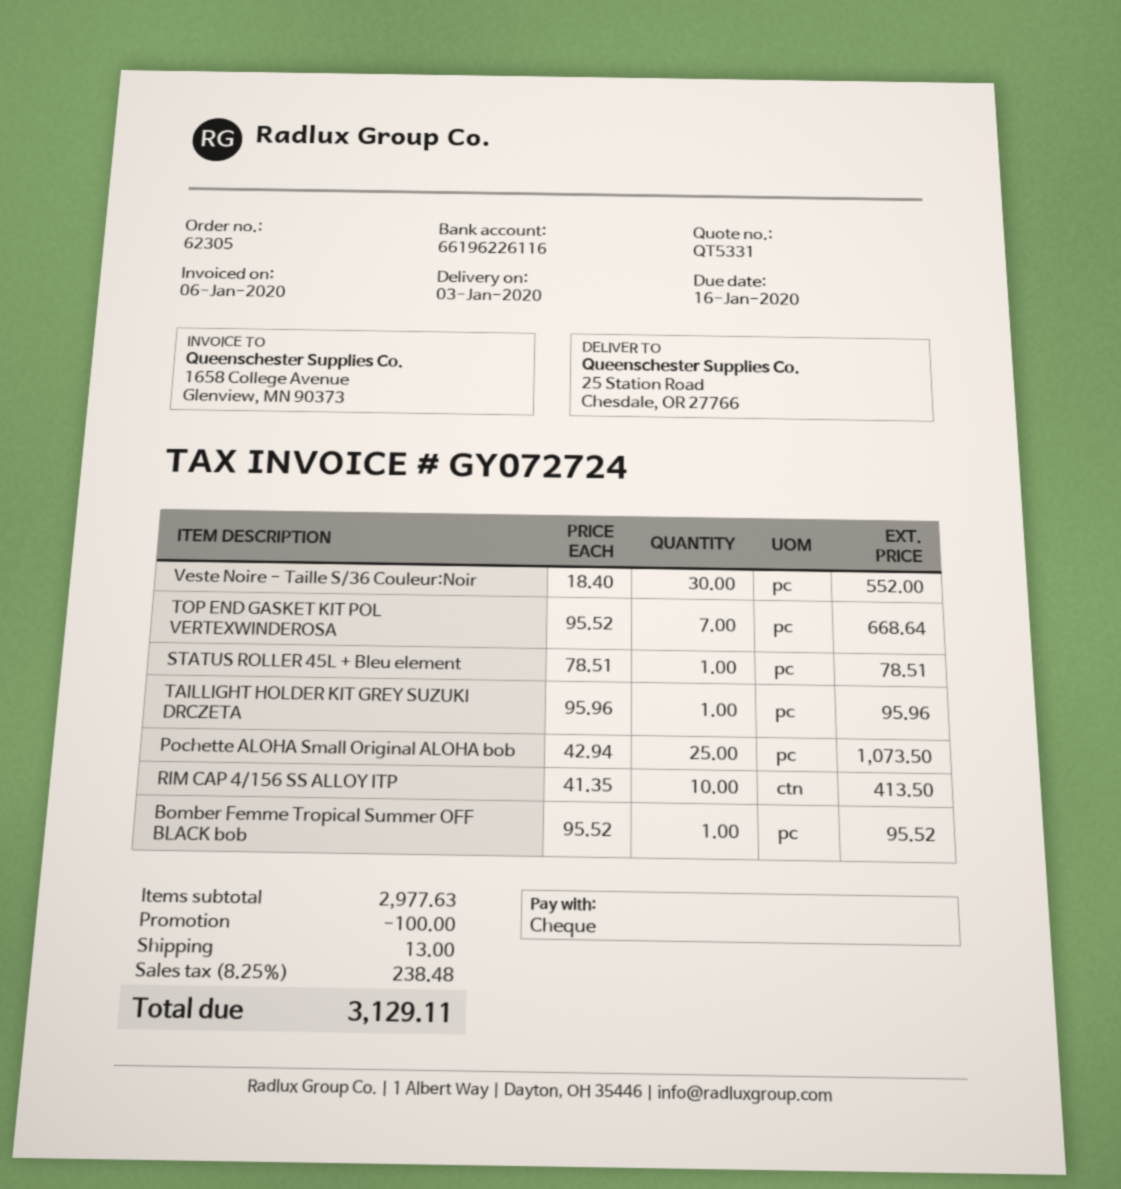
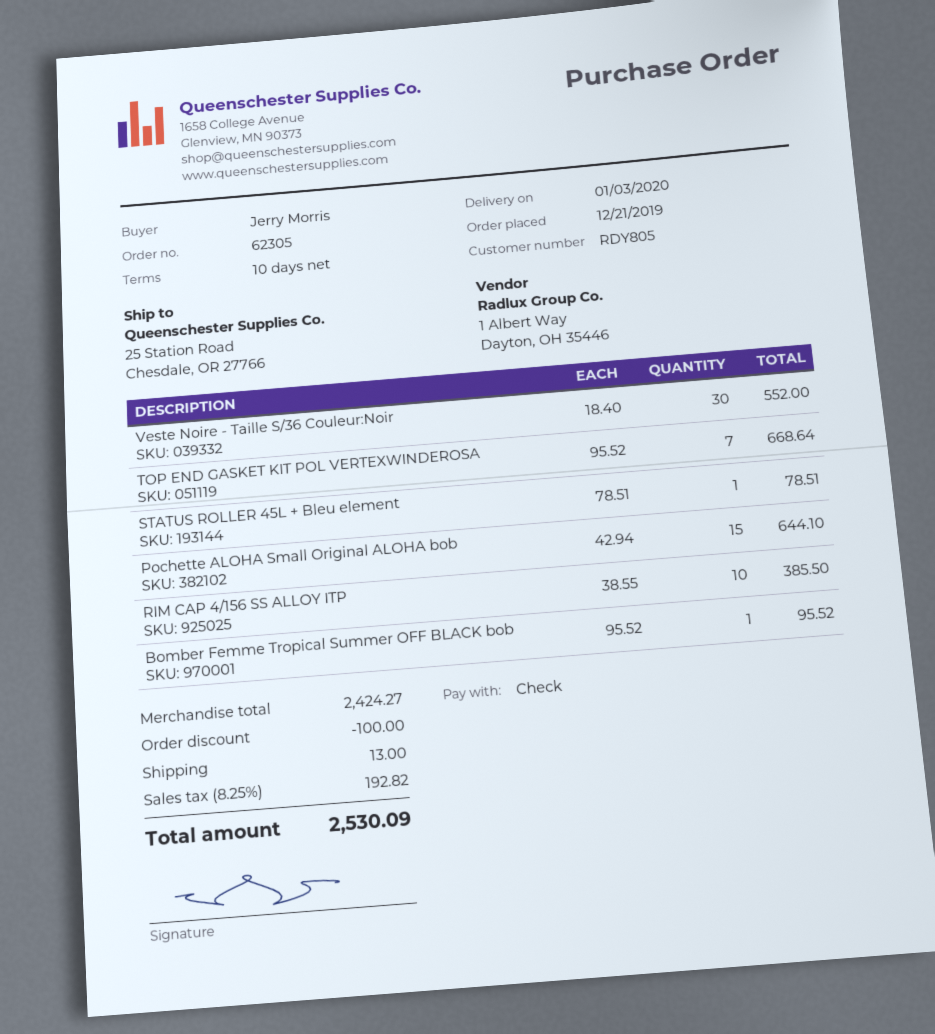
TAILLIGHT HOLDER KIT GREY SUZUKI DRCZETA: 1 x 95.96 = 95.96 -> none
Pochette ALOHA Small Original ALOHA bob: 25 x 42.94 = 1073.50 -> 15 x 42.94 = 644.10
RIM CAP 4/156 SS ALLOY ITP: 10 x 41.35 = 413.50 -> 10 x 38.55 = 385.50
subtotal: 2977.63 -> 2424.27
tax: 8.25% = 238.48 -> 8.25% = 192.82
total: 3129.11 -> 2530.09

